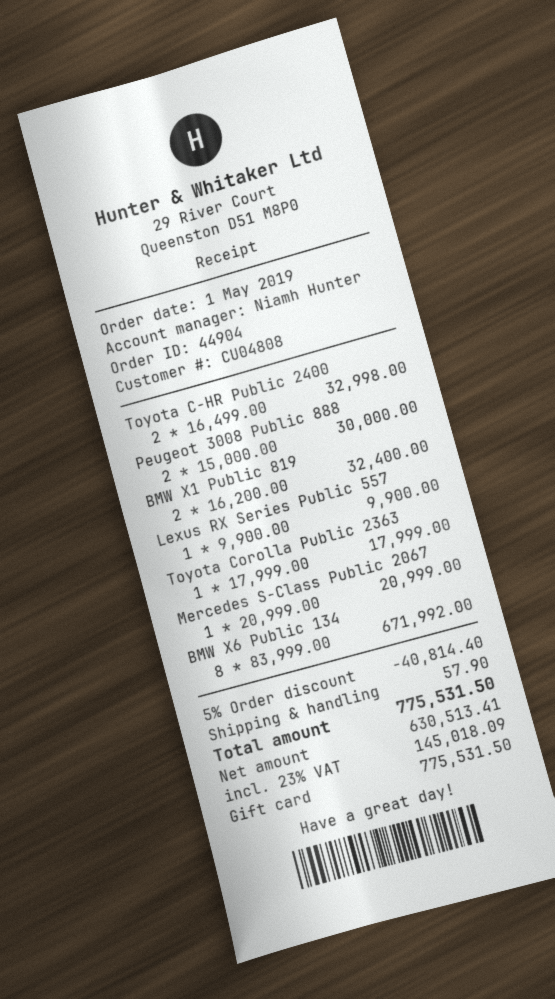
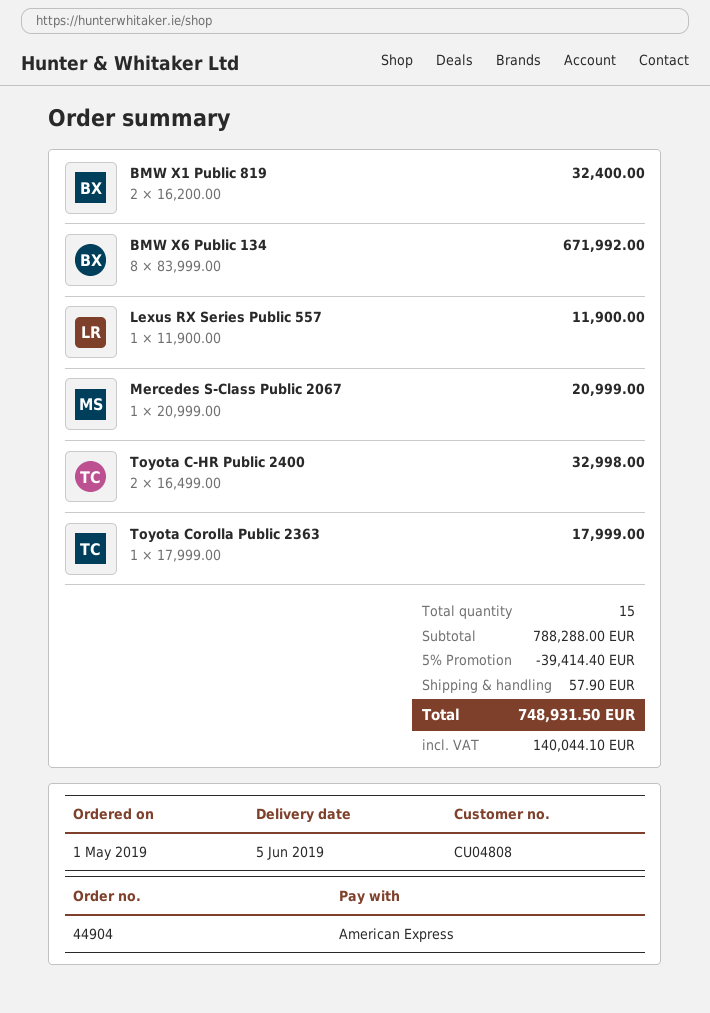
payment method: gift card -> American Express
Peugeot 3008 Public 888: 2 x 15000.00 = 30000.00 -> none
Lexus RX Series Public 557: 1 x 9900.00 = 9900.00 -> 1 x 11900.00 = 11900.00
discount: 5% = 40814.40 -> 5% = 39414.40
tax: 145018.09 -> 140044.10
total: 775531.50 -> 748931.50

